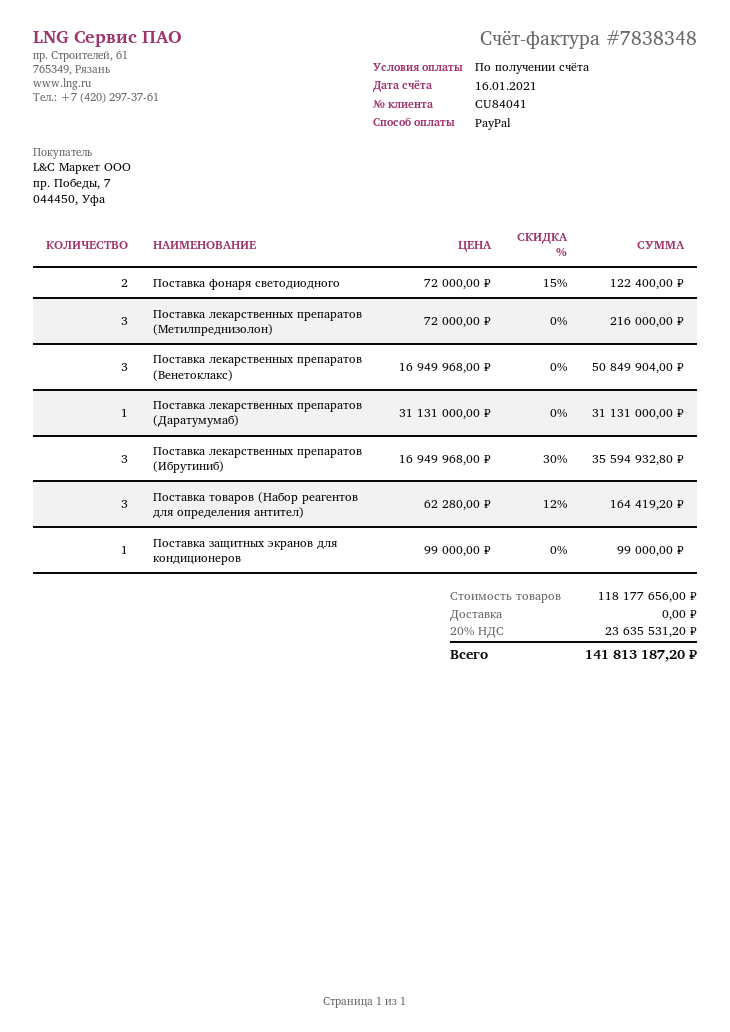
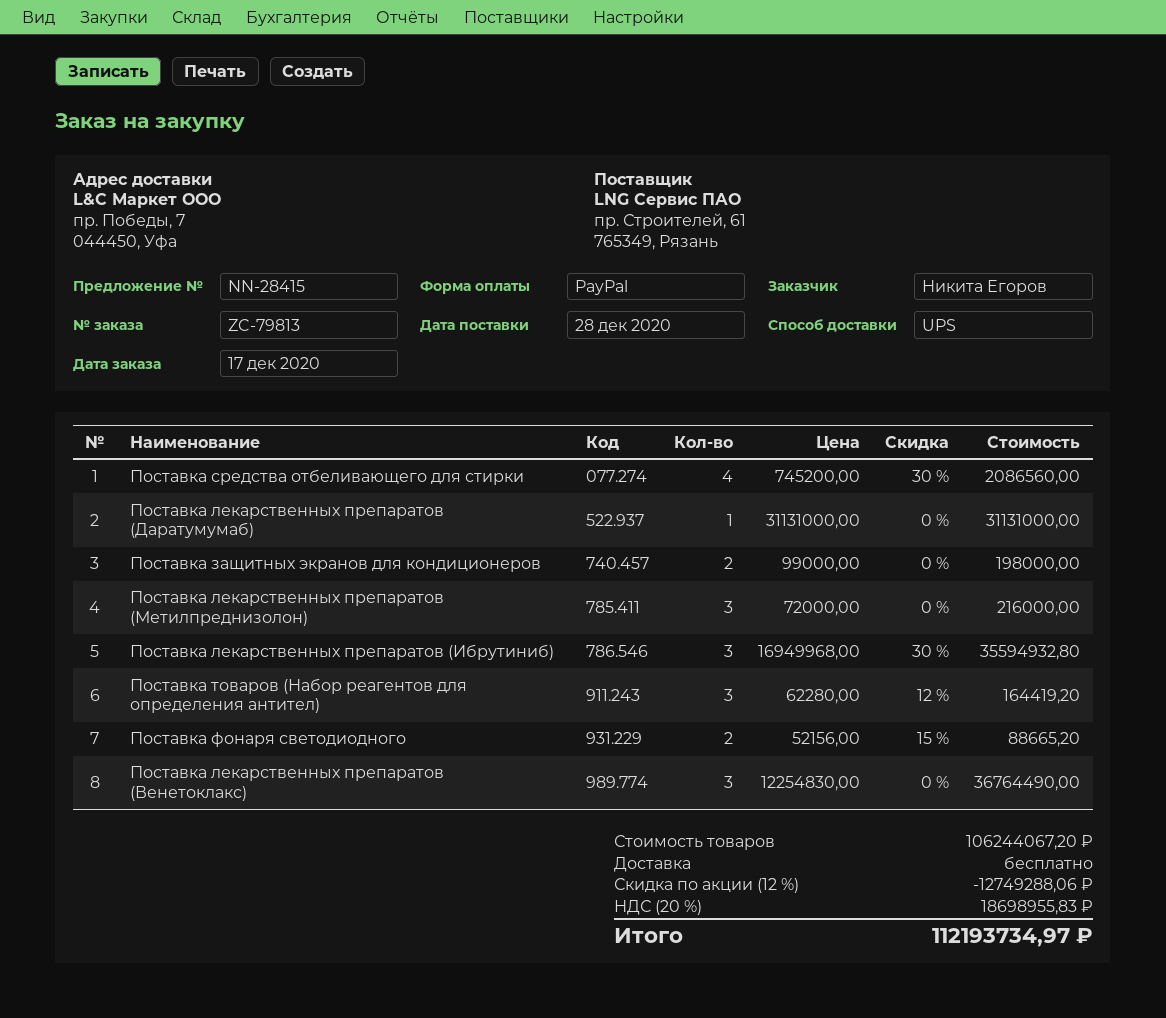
Поставка фонаря светодиодного: 2 x 72000.00 - 15% = 122400.00 -> 2 x 52156.00 - 15% = 88665.20
Поставка лекарственных препаратов (Венетоклакс): 3 x 16949968.00 = 50849904.00 -> 3 x 12254830.00 = 36764490.00
Поставка защитных экранов для кондиционеров: 1 x 99000.00 = 99000.00 -> 2 x 99000.00 = 198000.00
Поставка средства отбеливающего для стирки: none -> 4 x 745200.00 - 30% = 2086560.00
subtotal: 118177656.00 -> 106244067.20
discount: none -> 12% = 12749288.06
tax: 20% = 23635531.20 -> 20% = 18698955.83
total: 141813187.20 -> 112193734.97

